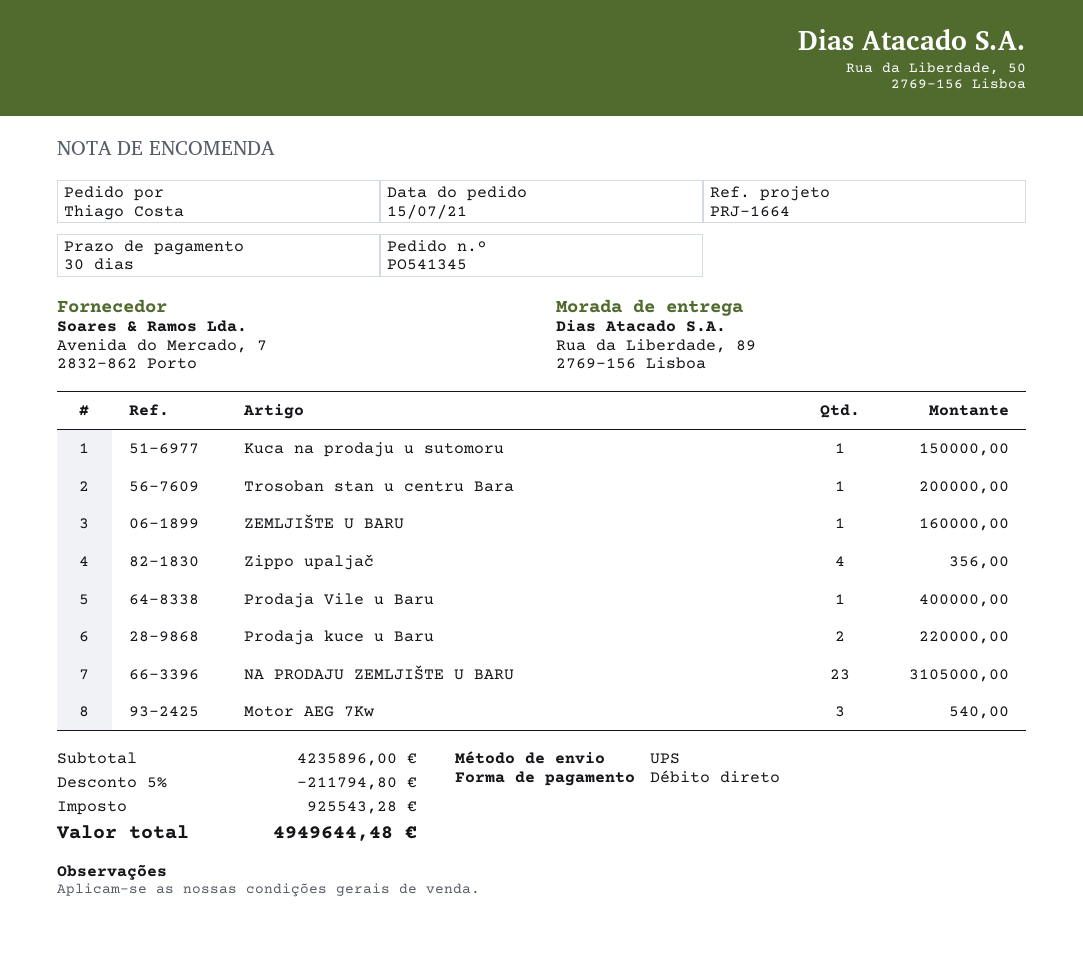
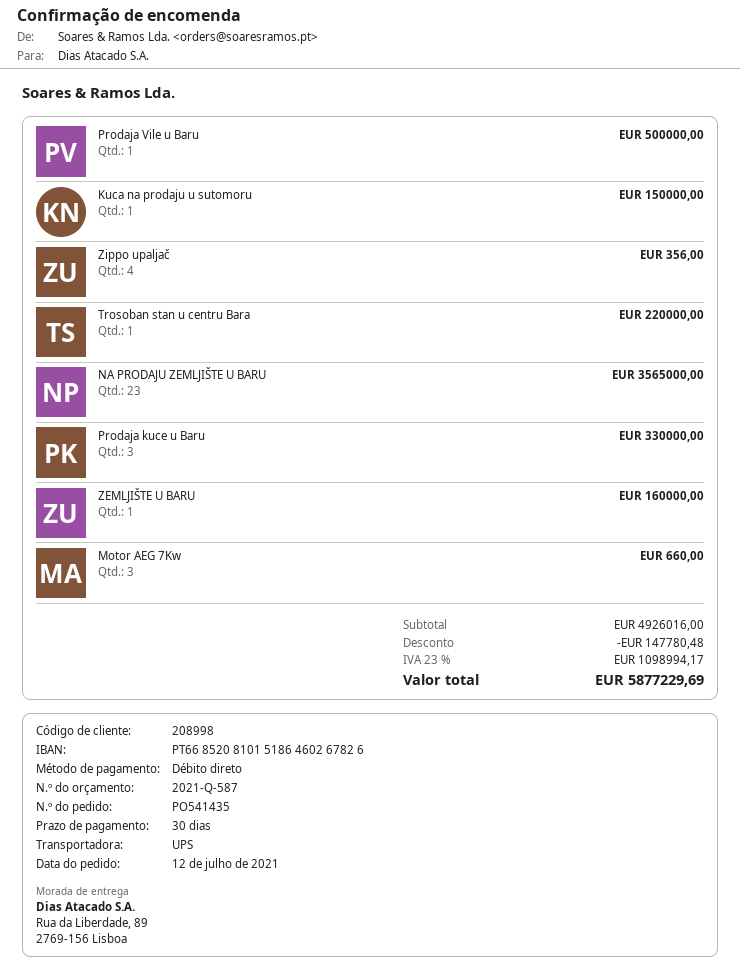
order number: PO541345 -> PO541435
order date: 2021-07-15 -> 2021-07-12
Trosoban stan u centru Bara: 1 for 200000.00 -> 1 for 220000.00
Prodaja Vile u Baru: 1 for 400000.00 -> 1 for 500000.00
Prodaja kuce u Baru: 2 for 220000.00 -> 3 for 330000.00
NA PRODAJU ZEMLJIŠTE U BARU: 23 for 3105000.00 -> 23 for 3565000.00
Motor AEG 7Kw: 3 for 540.00 -> 3 for 660.00
subtotal: 4235896.00 -> 4926016.00
discount: 211794.80 -> 147780.48
tax: 925543.28 -> 1098994.17
total: 4949644.48 -> 5877229.69

